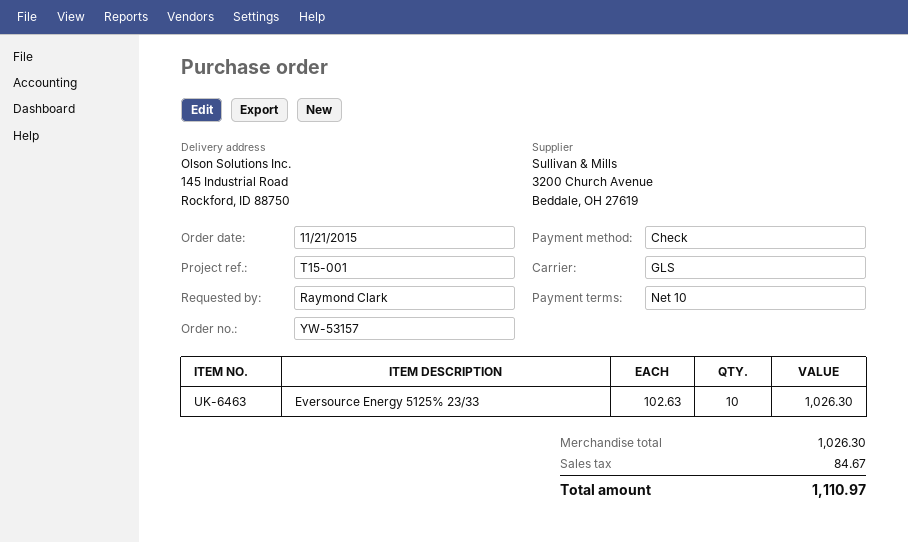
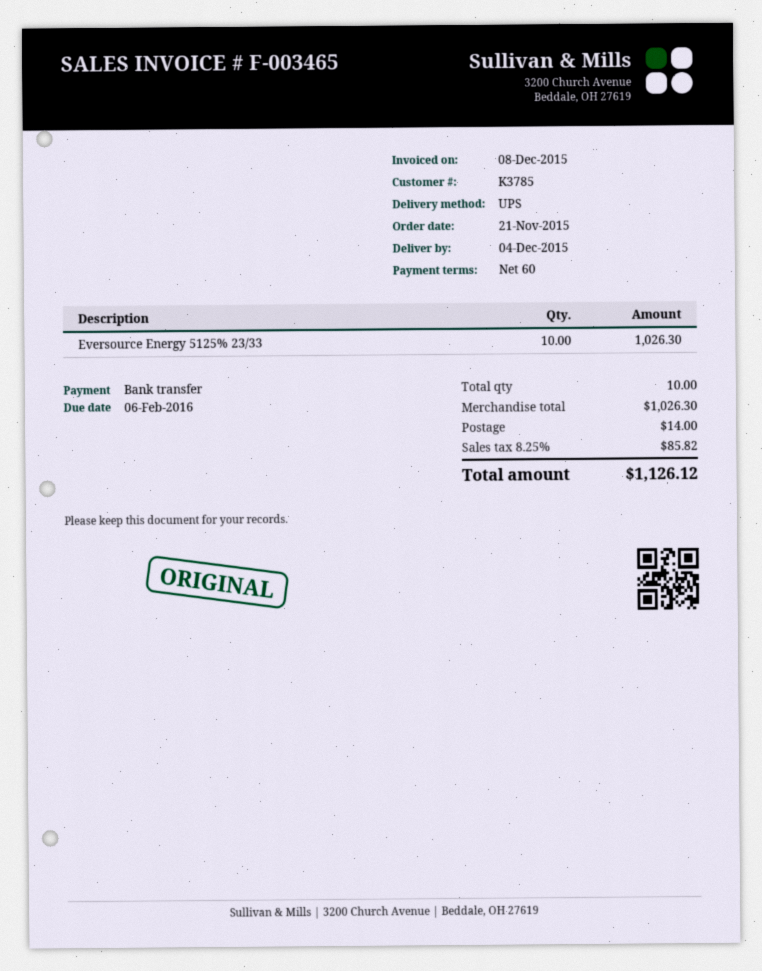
payment terms: 10 days -> 60 days
payment method: cheque -> bank transfer
shipping method: GLS -> UPS
shipping: none -> 14.00
tax: 84.67 -> 85.82
total: 1110.97 -> 1126.12

